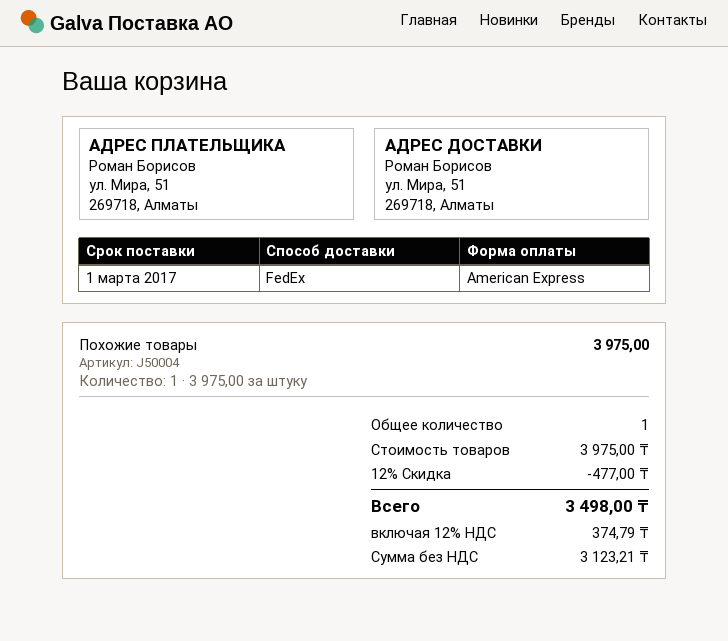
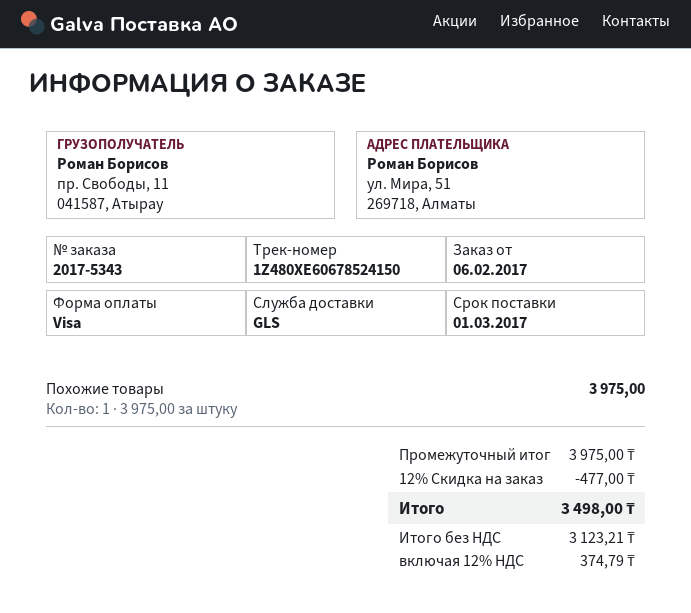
payment method: American Express -> Visa
shipping method: FedEx -> GLS
ship to: ул. Мира, 51, 269718, Алматы -> пр. Свободы, 11, 041587, Атырау

